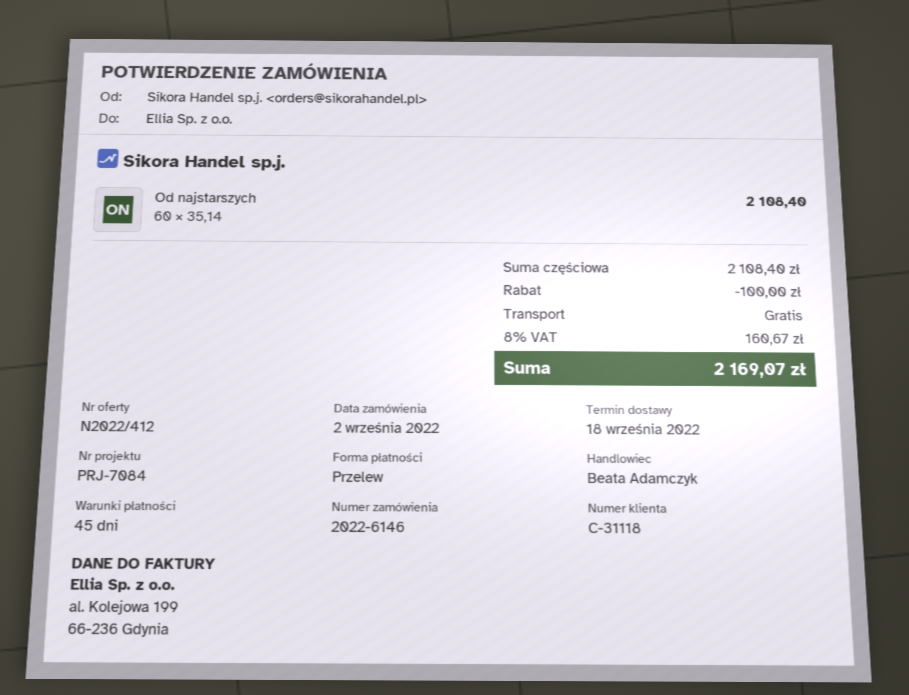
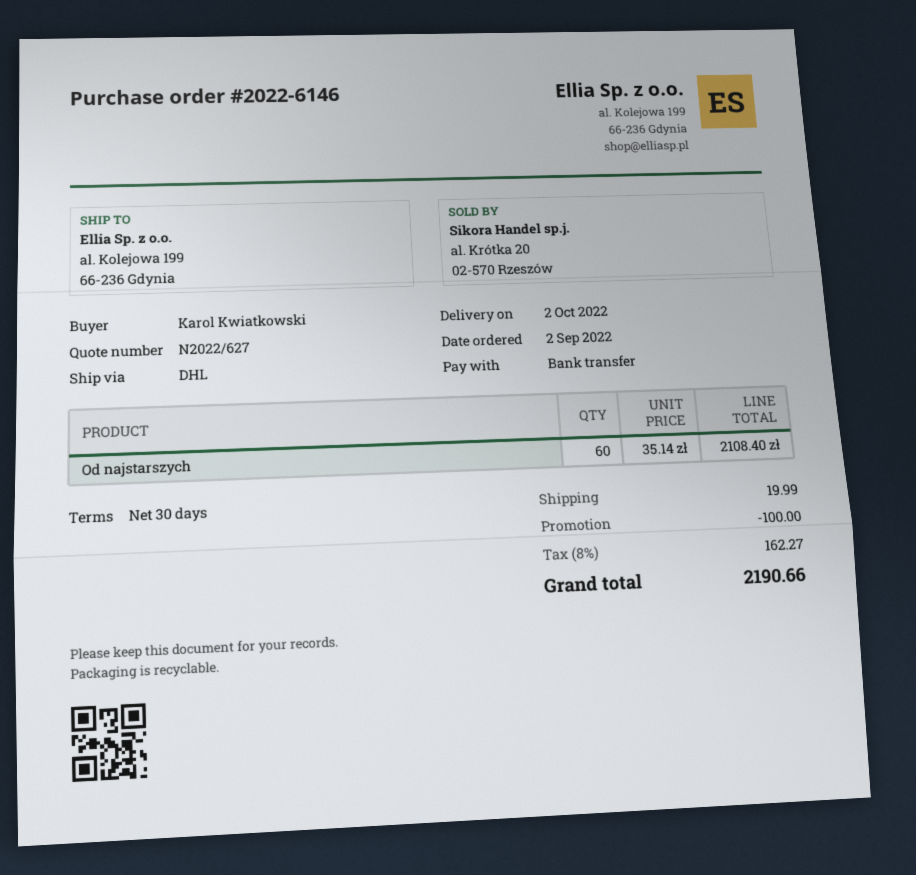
quote number: N2022/412 -> N2022/627
delivery date: 2022-09-18 -> 2022-10-02
payment terms: 45 days -> 30 days
shipping: 0.00 -> 19.99
tax: 8% = 160.67 -> 8% = 162.27
total: 2169.07 -> 2190.66

